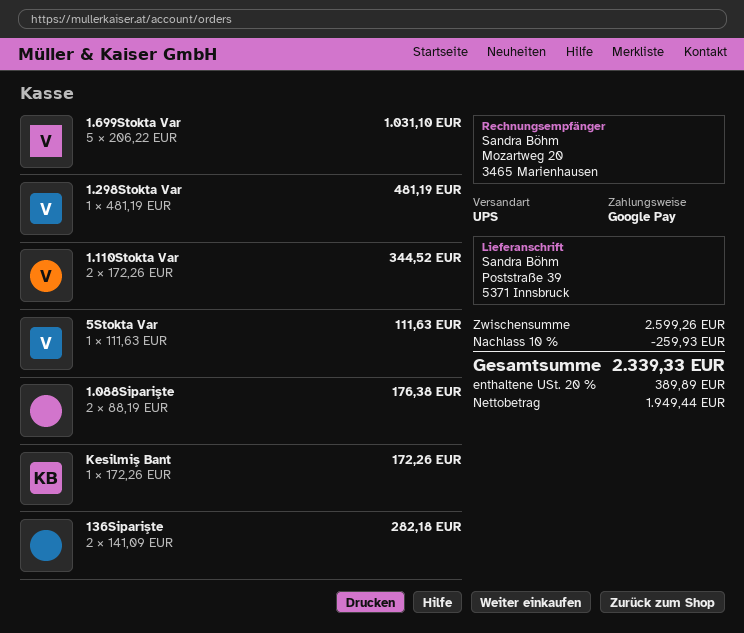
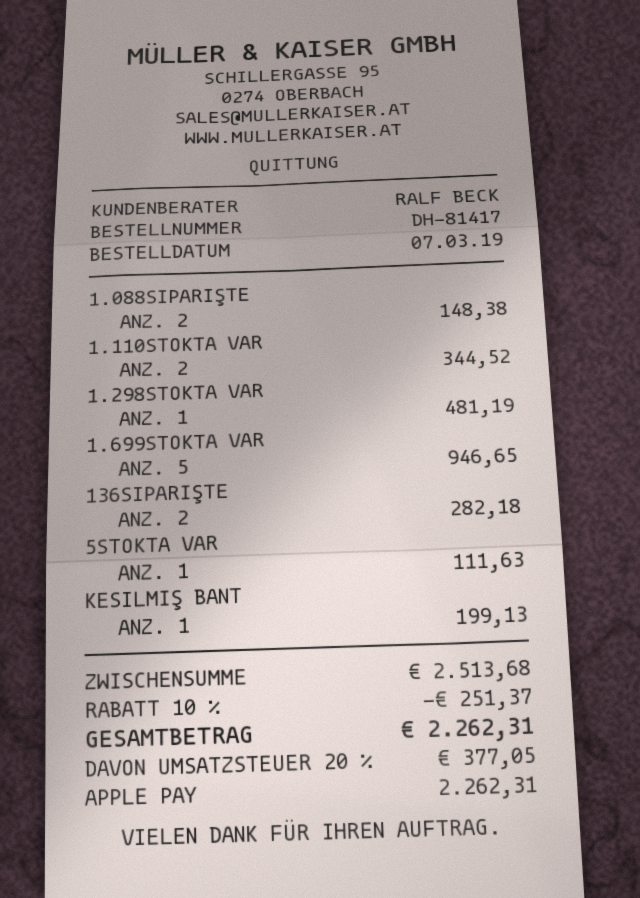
payment method: Google Pay -> Apple Pay
1.699Stokta Var: 5 for 1031.10 -> 5 for 946.65
1.088Siparişte: 2 for 176.38 -> 2 for 148.38
Kesilmiş Bant: 1 for 172.26 -> 1 for 199.13
subtotal: 2599.26 -> 2513.68
discount: 10% = 259.93 -> 10% = 251.37
tax: 20% = 389.89 -> 20% = 377.05
total: 2339.33 -> 2262.31

